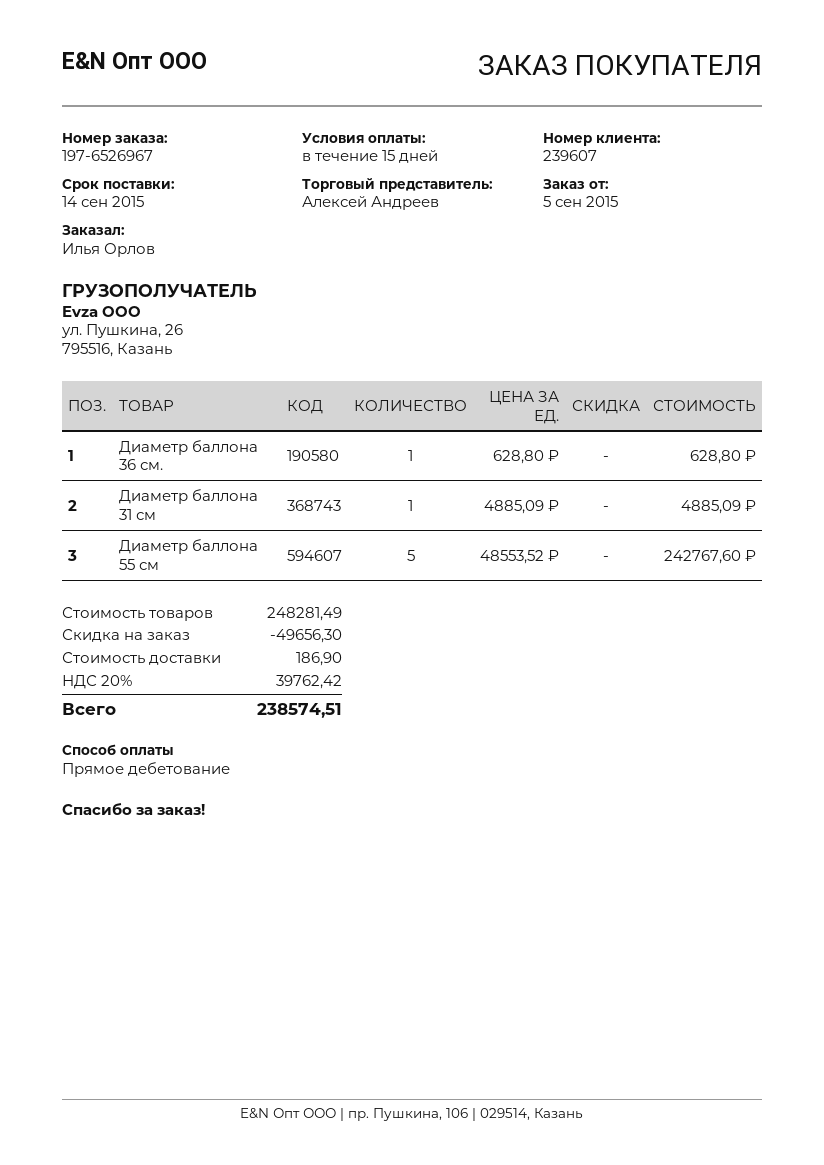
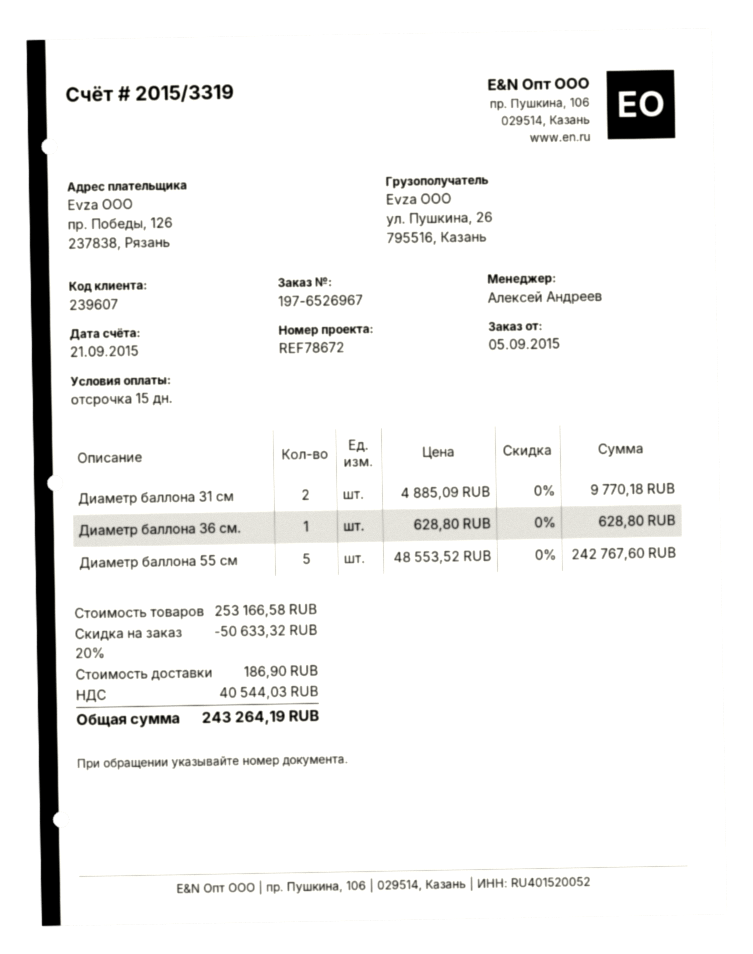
Диаметр баллона 31 см: 1 x 4885.09 = 4885.09 -> 2 x 4885.09 = 9770.18
subtotal: 248281.49 -> 253166.58
discount: 49656.30 -> 50633.32
tax: 39762.42 -> 40544.03
total: 238574.51 -> 243264.19

